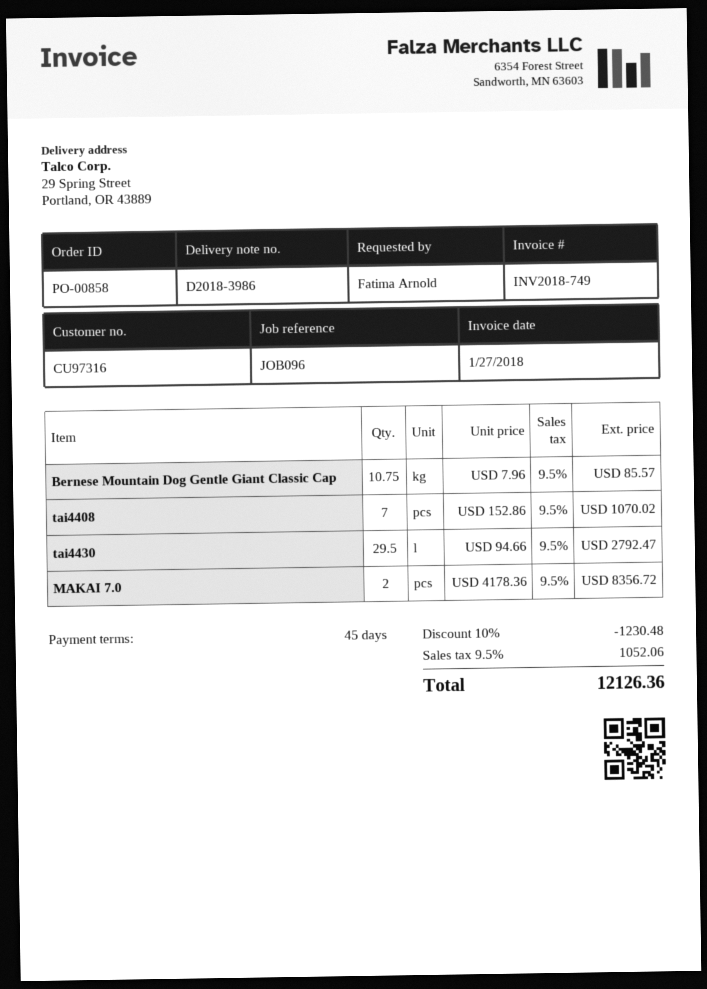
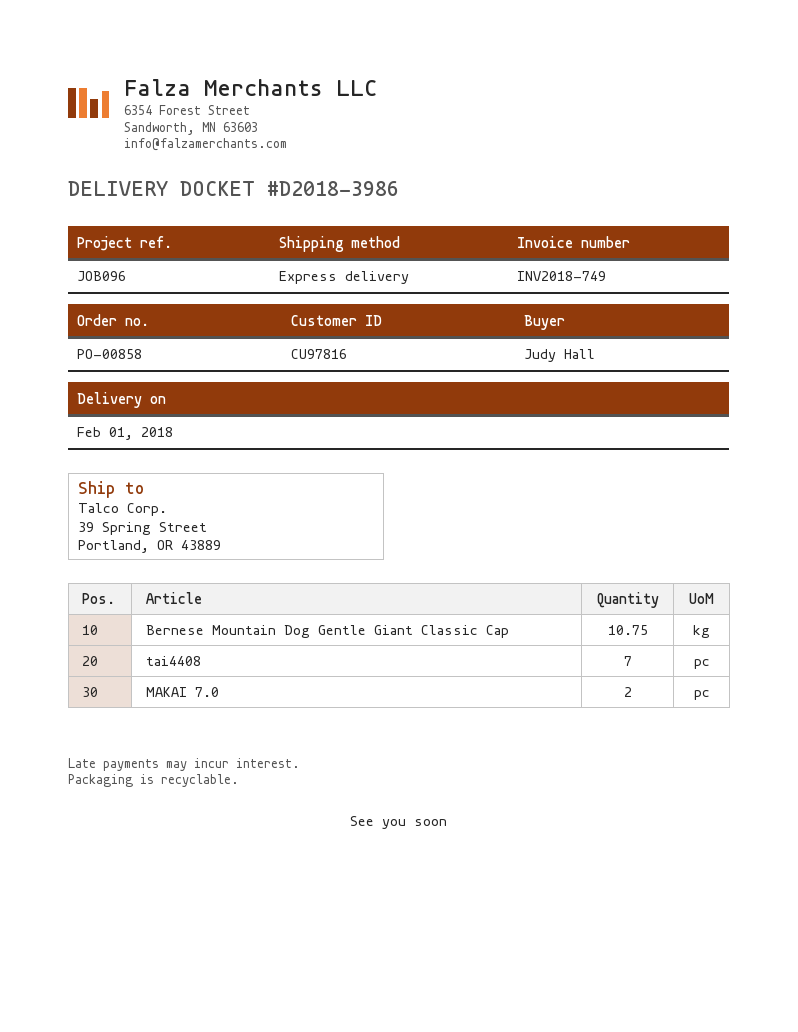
customer number: CU97316 -> CU97816
ordered by: Fatima Arnold -> Judy Hall
ship to: 29 Spring Street, Portland, OR 43889 -> 39 Spring Street, Portland, OR 43889
tai4430: 29.5 -> none

